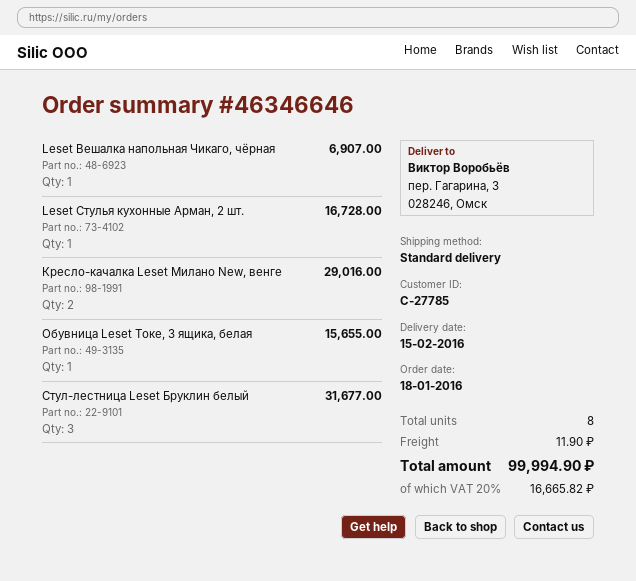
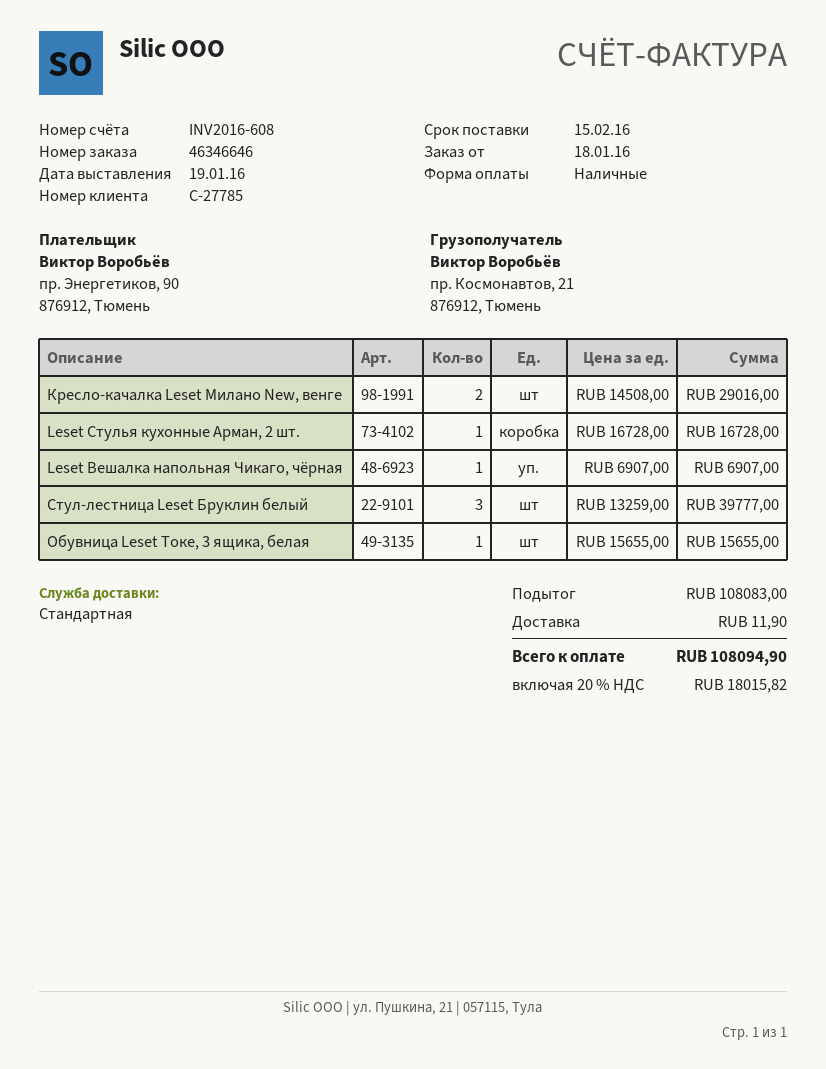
ship to: пер. Гагарина, 3, 028246, Омск -> пр. Космонавтов, 21, 876912, Тюмень
Стул-лестница Leset Бруклин белый: 3 for 31677.00 -> 3 for 39777.00
tax: 20% = 16665.82 -> 20% = 18015.82
total: 99994.90 -> 108094.90

